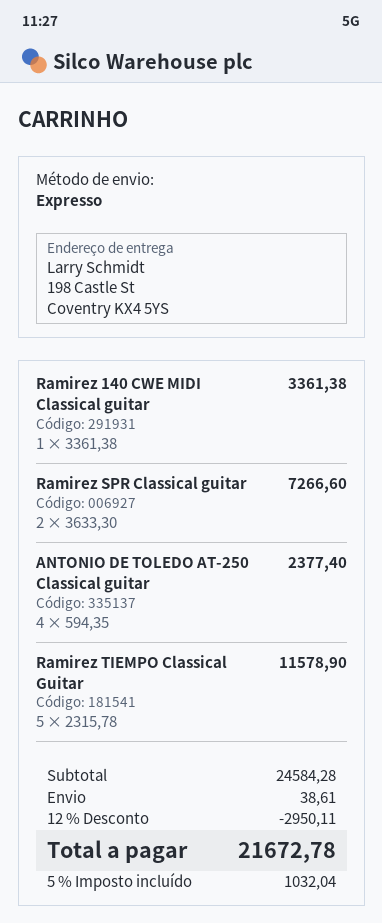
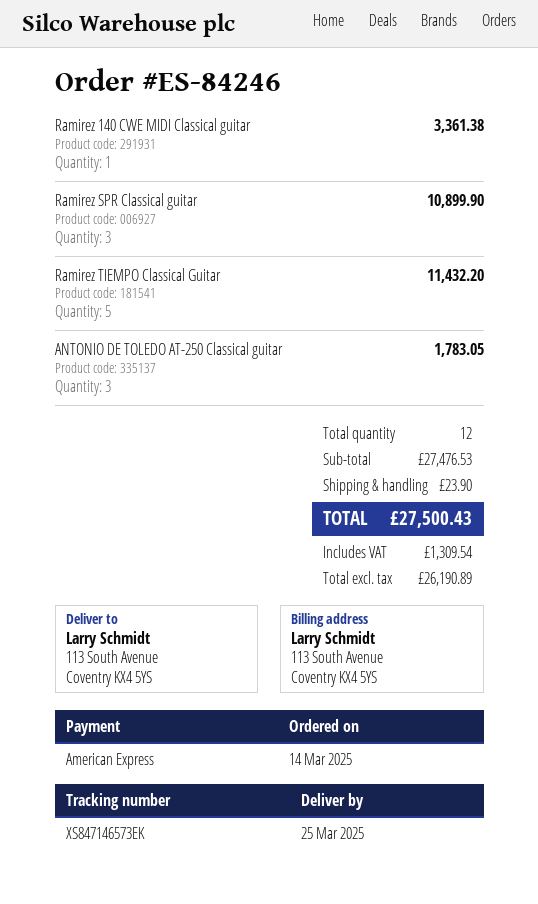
ship to: 198 Castle St, Coventry KX4 5YS -> 113 South Avenue, Coventry KX4 5YS
Ramirez SPR Classical guitar: 2 for 7266.60 -> 3 for 10899.90
ANTONIO DE TOLEDO AT-250 Classical guitar: 4 for 2377.40 -> 3 for 1783.05
Ramirez TIEMPO Classical Guitar: 5 for 11578.90 -> 5 for 11432.20
subtotal: 24584.28 -> 27476.53
discount: 12% = 2950.11 -> none
shipping: 38.61 -> 23.90
tax: 1032.04 -> 1309.54
total: 21672.78 -> 27500.43

